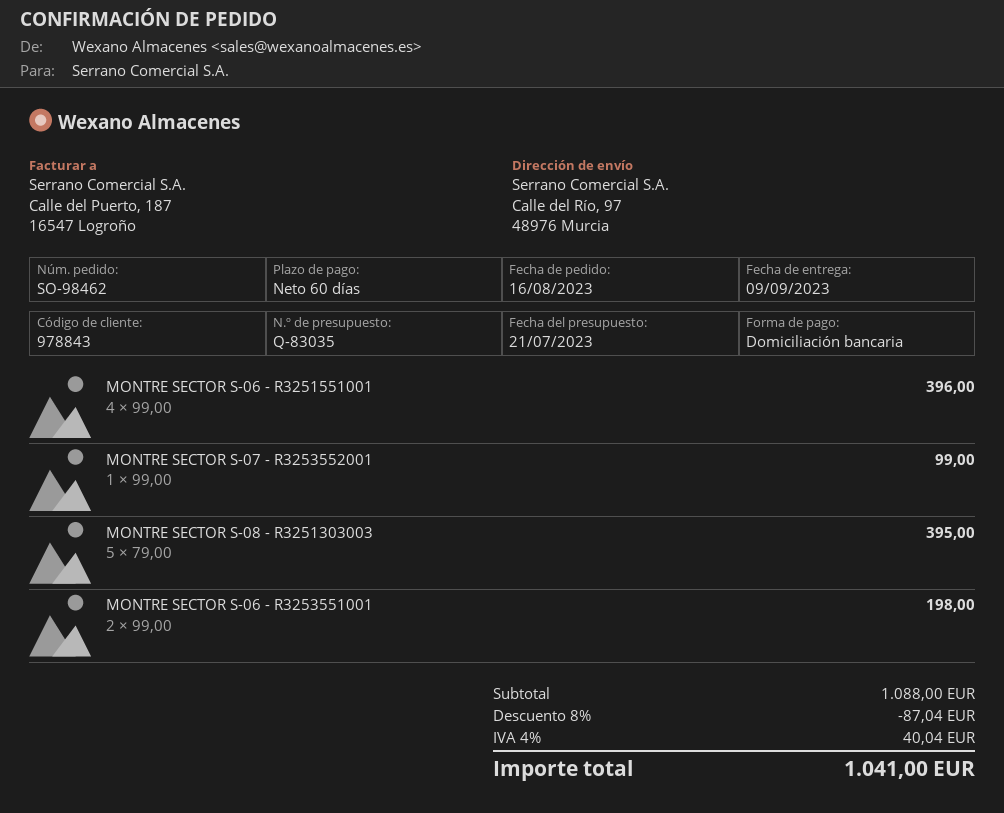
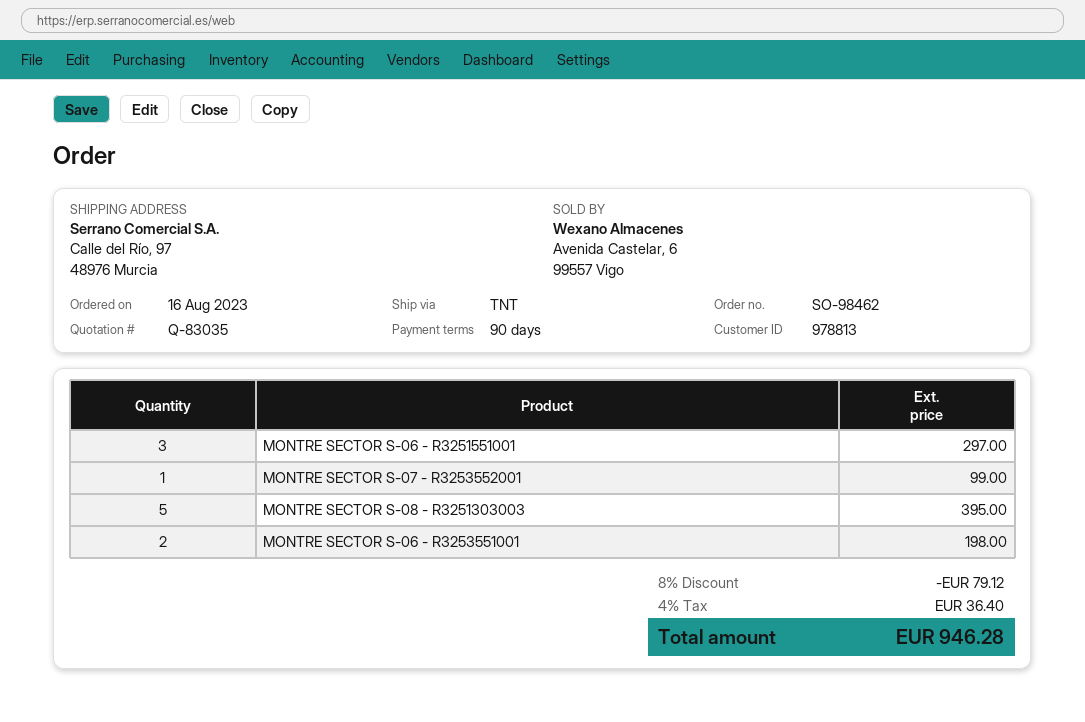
payment terms: 60 days -> 90 days
customer number: 978843 -> 978813
MONTRE SECTOR S-06 - R3251551001: 4 for 396.00 -> 3 for 297.00
discount: 8% = 87.04 -> 8% = 79.12
tax: 4% = 40.04 -> 4% = 36.40
total: 1041.00 -> 946.28

